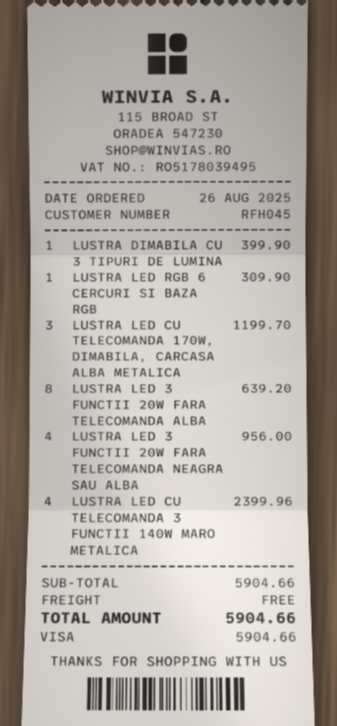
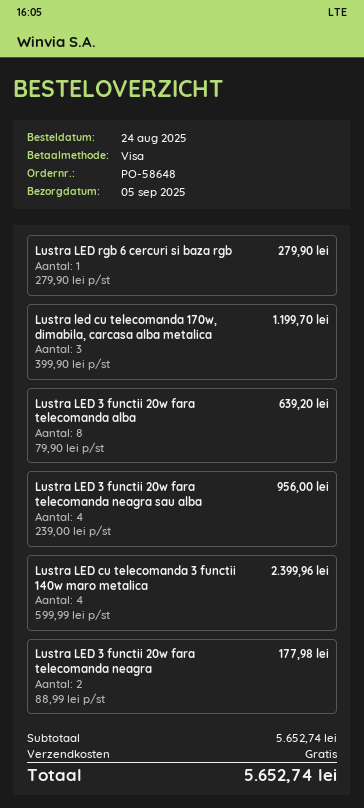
order date: 2025-08-26 -> 2025-08-24
LUSTRA DIMABILA CU 3 TIPURI DE LUMINA: 1 for 399.90 -> none
LUSTRA LED RGB 6 CERCURI SI BAZA RGB: 1 for 309.90 -> 1 for 279.90
Lustra LED 3 functii 20w fara telecomanda neagra: none -> 2 for 177.98
subtotal: 5904.66 -> 5652.74
total: 5904.66 -> 5652.74

